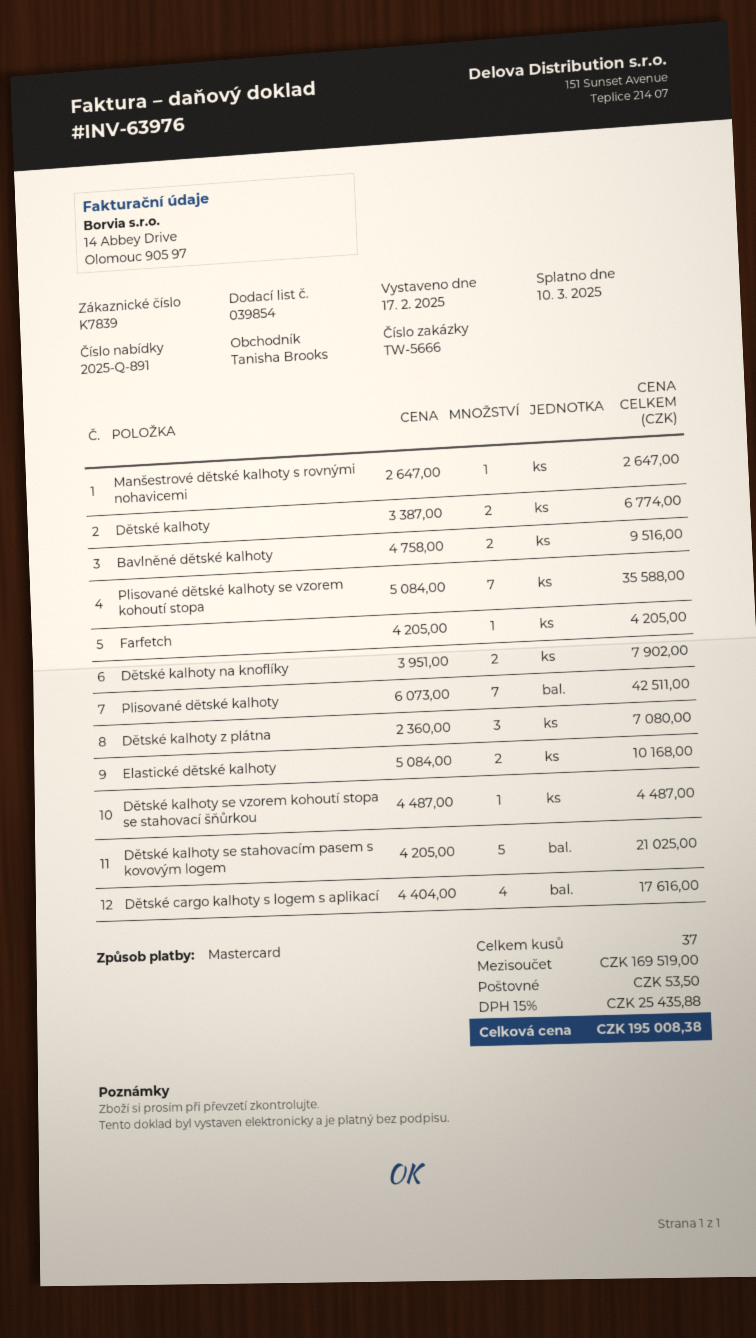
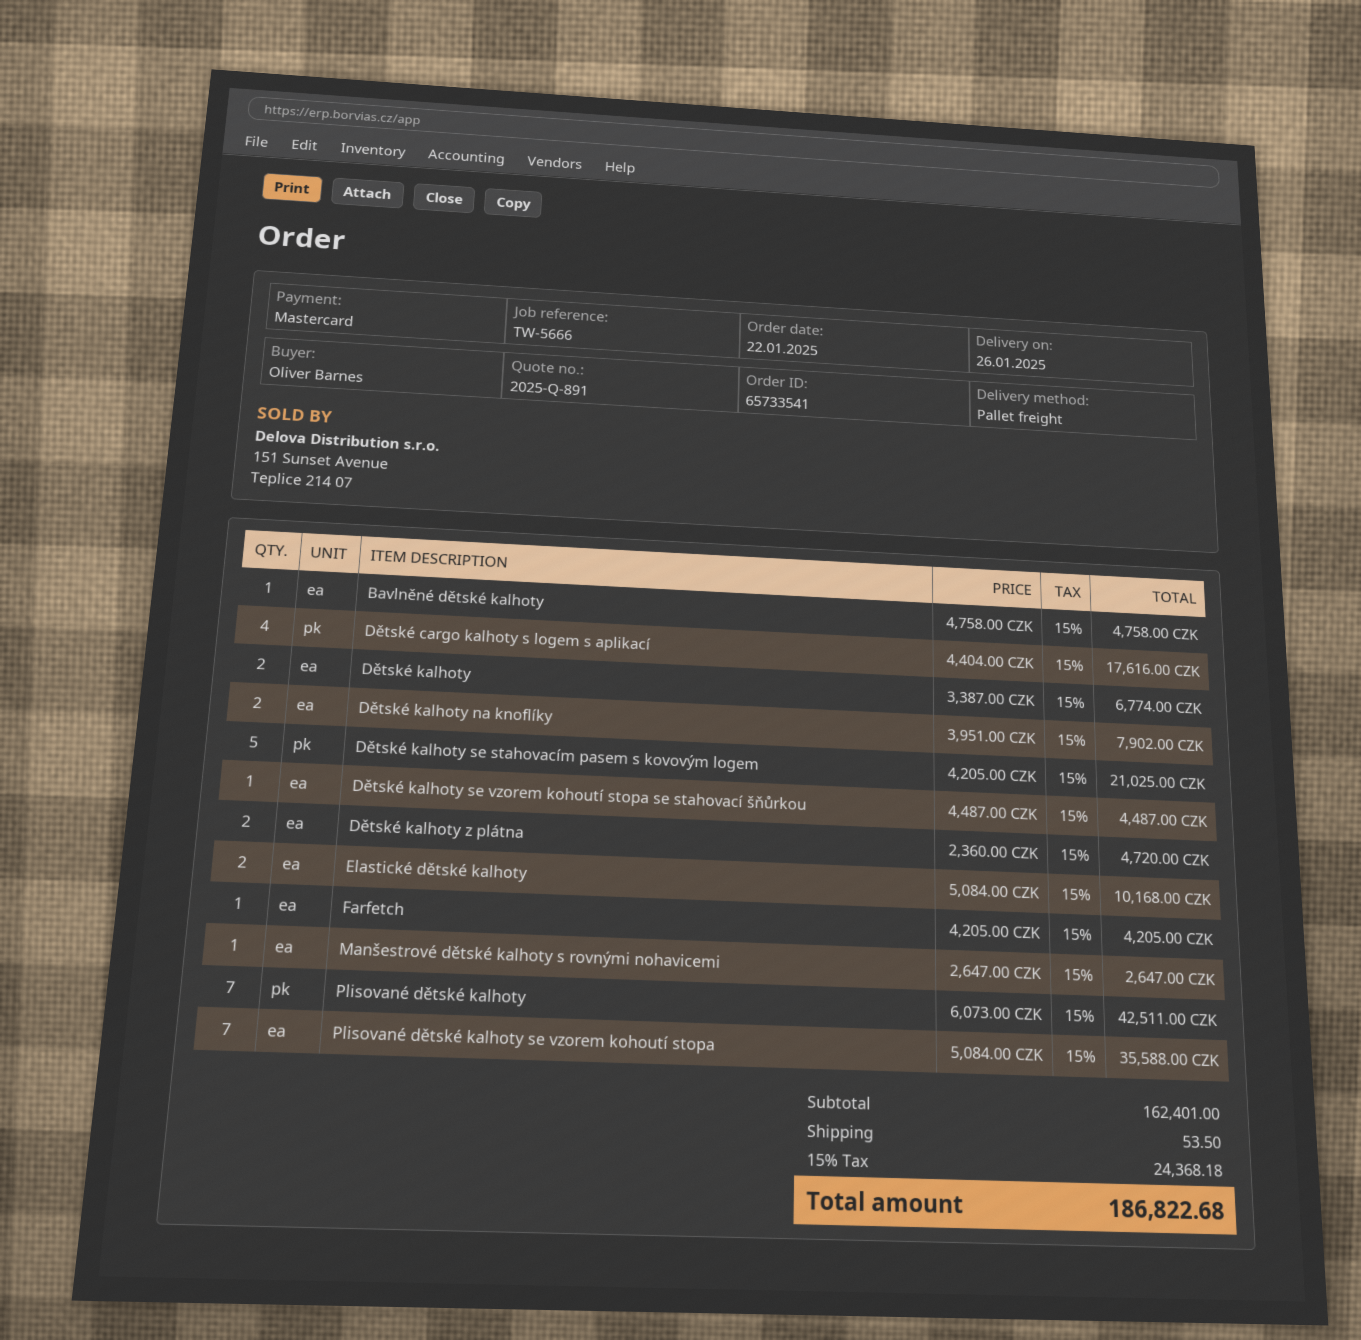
Bavlněné dětské kalhoty: 2 x 4758.00 = 9516.00 -> 1 x 4758.00 = 4758.00
Dětské kalhoty z plátna: 3 x 2360.00 = 7080.00 -> 2 x 2360.00 = 4720.00
subtotal: 169519.00 -> 162401.00
tax: 15% = 25435.88 -> 15% = 24368.18
total: 195008.38 -> 186822.68

